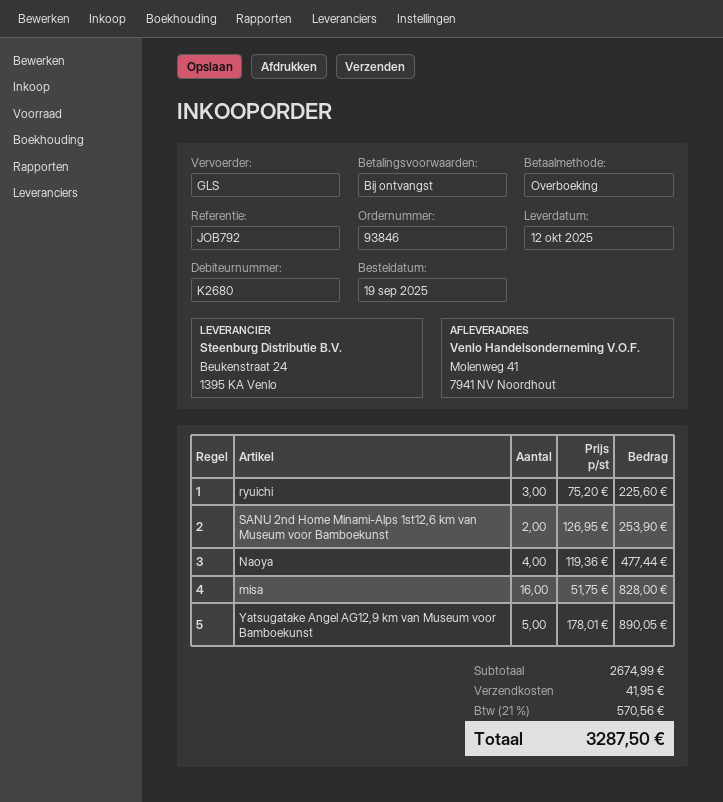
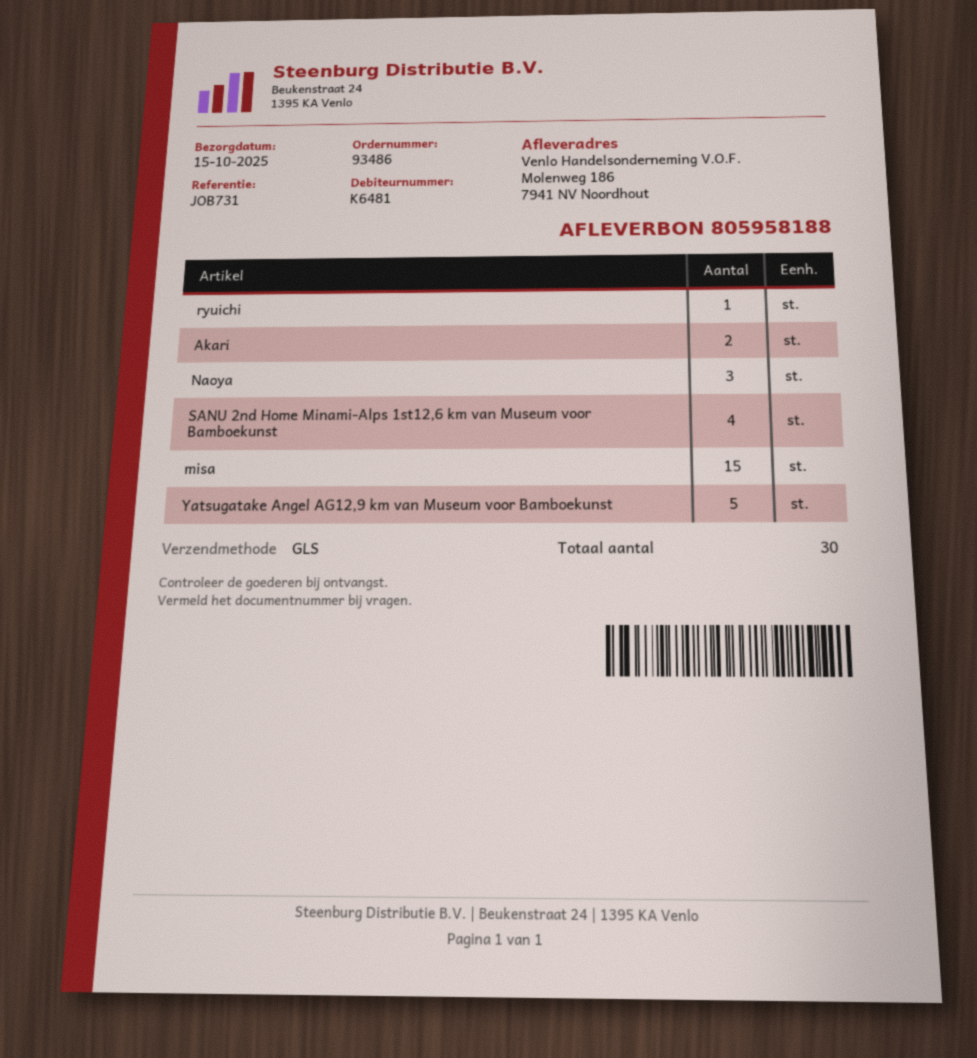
order number: 93846 -> 93486
delivery date: 2025-10-12 -> 2025-10-15
customer number: K2680 -> K6481
reference: JOB792 -> JOB731
ship to: Molenweg 41, 7941 NV Noordhout -> Molenweg 186, 7941 NV Noordhout
ryuichi: 3 -> 1
SANU 2nd Home Minami-Alps 1st12,6 km van Museum voor Bamboekunst: 2 -> 4
Naoya: 4 -> 3
misa: 16 -> 15
Akari: none -> 2

